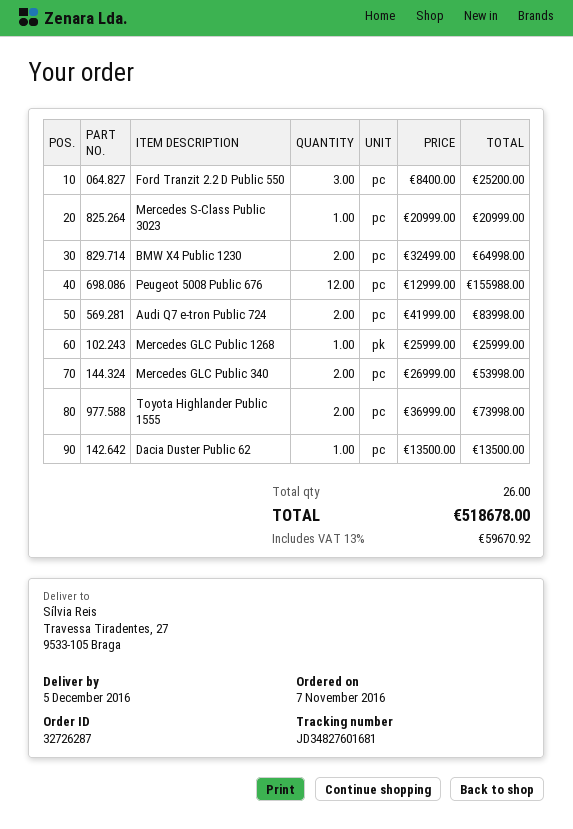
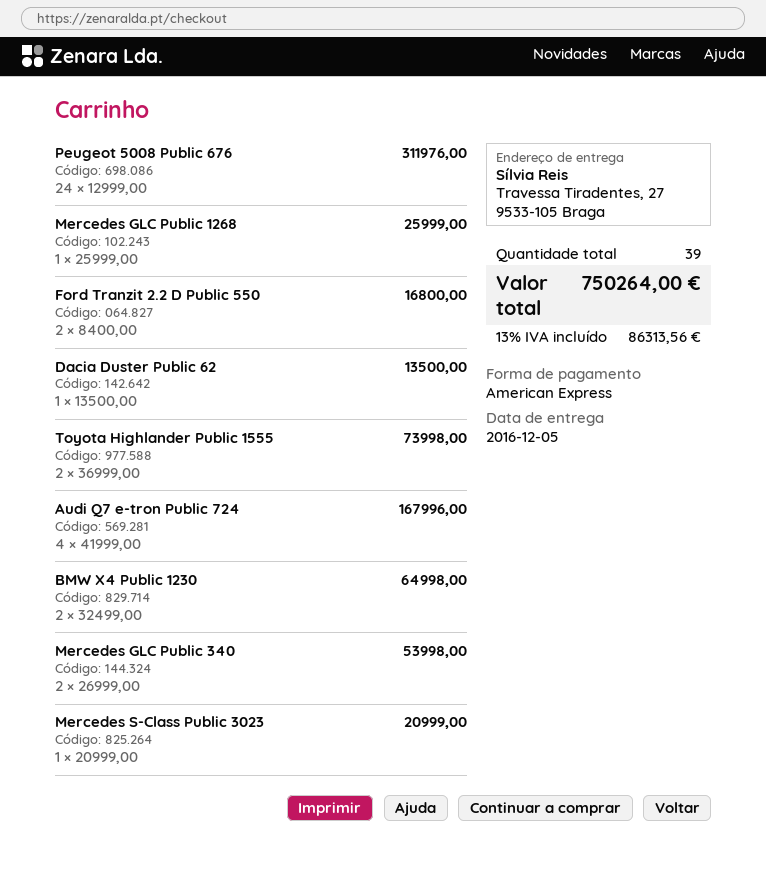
Ford Tranzit 2.2 D Public 550: 3 x 8400.00 = 25200.00 -> 2 x 8400.00 = 16800.00
Peugeot 5008 Public 676: 12 x 12999.00 = 155988.00 -> 24 x 12999.00 = 311976.00
Audi Q7 e-tron Public 724: 2 x 41999.00 = 83998.00 -> 4 x 41999.00 = 167996.00
total quantity: 26 -> 39
tax: 13% = 59670.92 -> 13% = 86313.56
total: 518678.00 -> 750264.00

